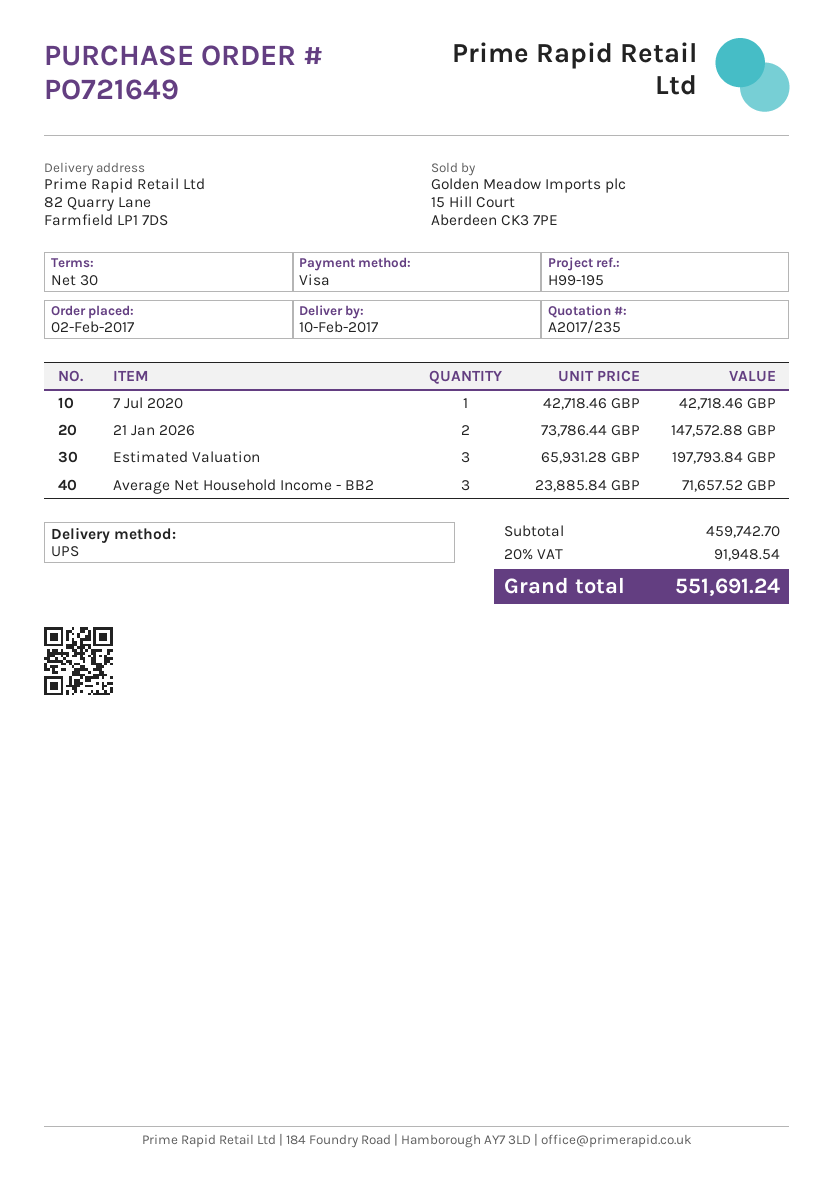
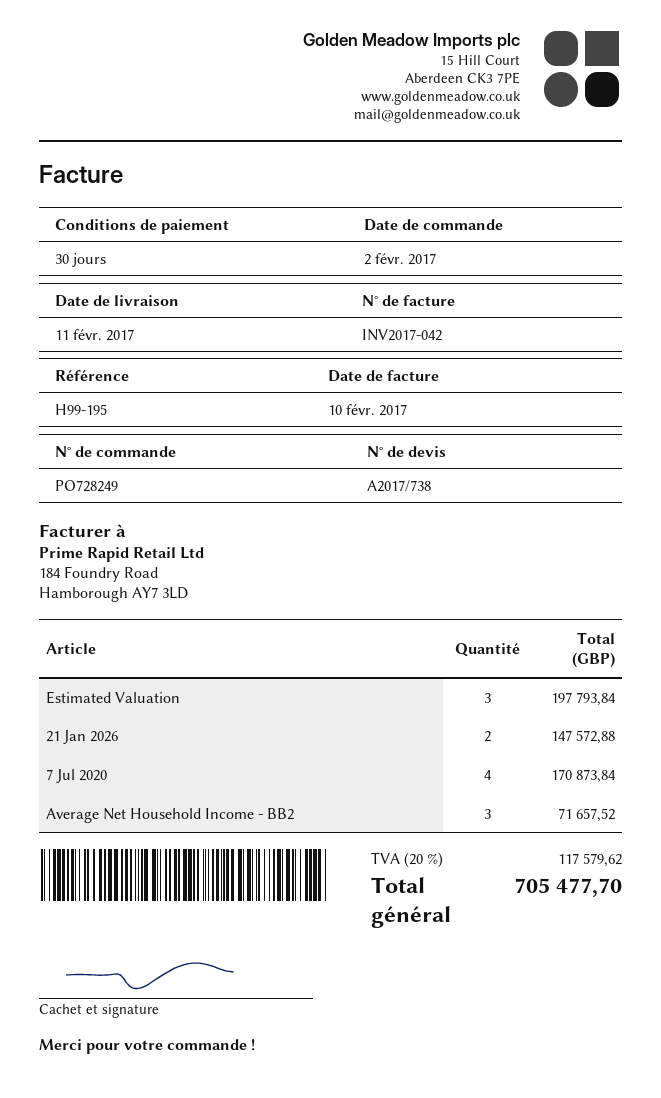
quote number: A2017/235 -> A2017/738
order number: PO721649 -> PO728249
delivery date: 2017-02-10 -> 2017-02-11
7 Jul 2020: 1 for 42718.46 -> 4 for 170873.84
tax: 20% = 91948.54 -> 20% = 117579.62
total: 551691.24 -> 705477.70

